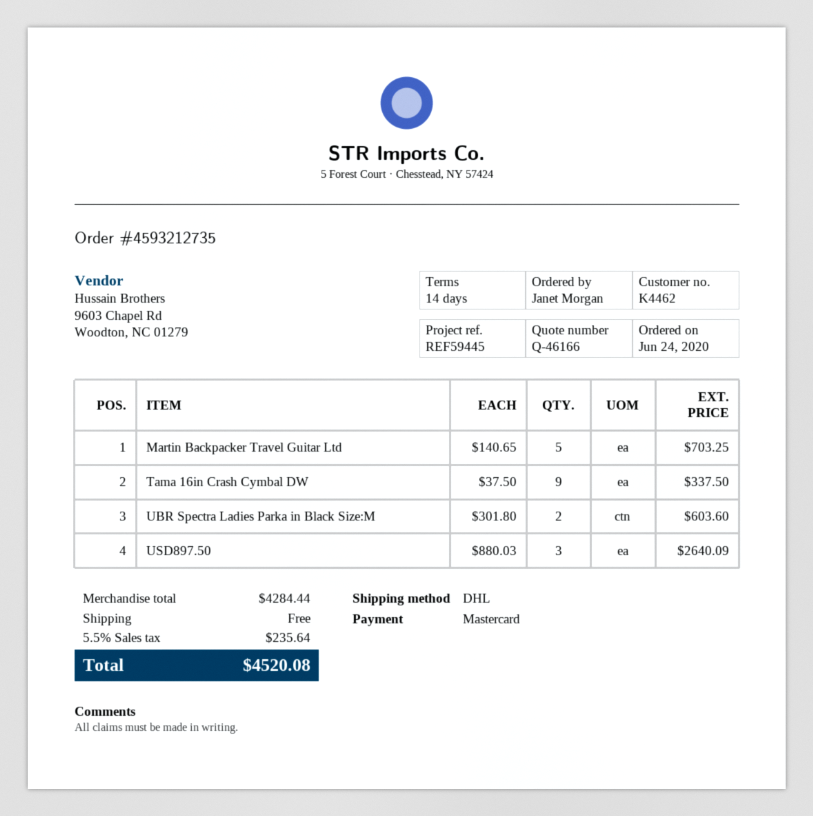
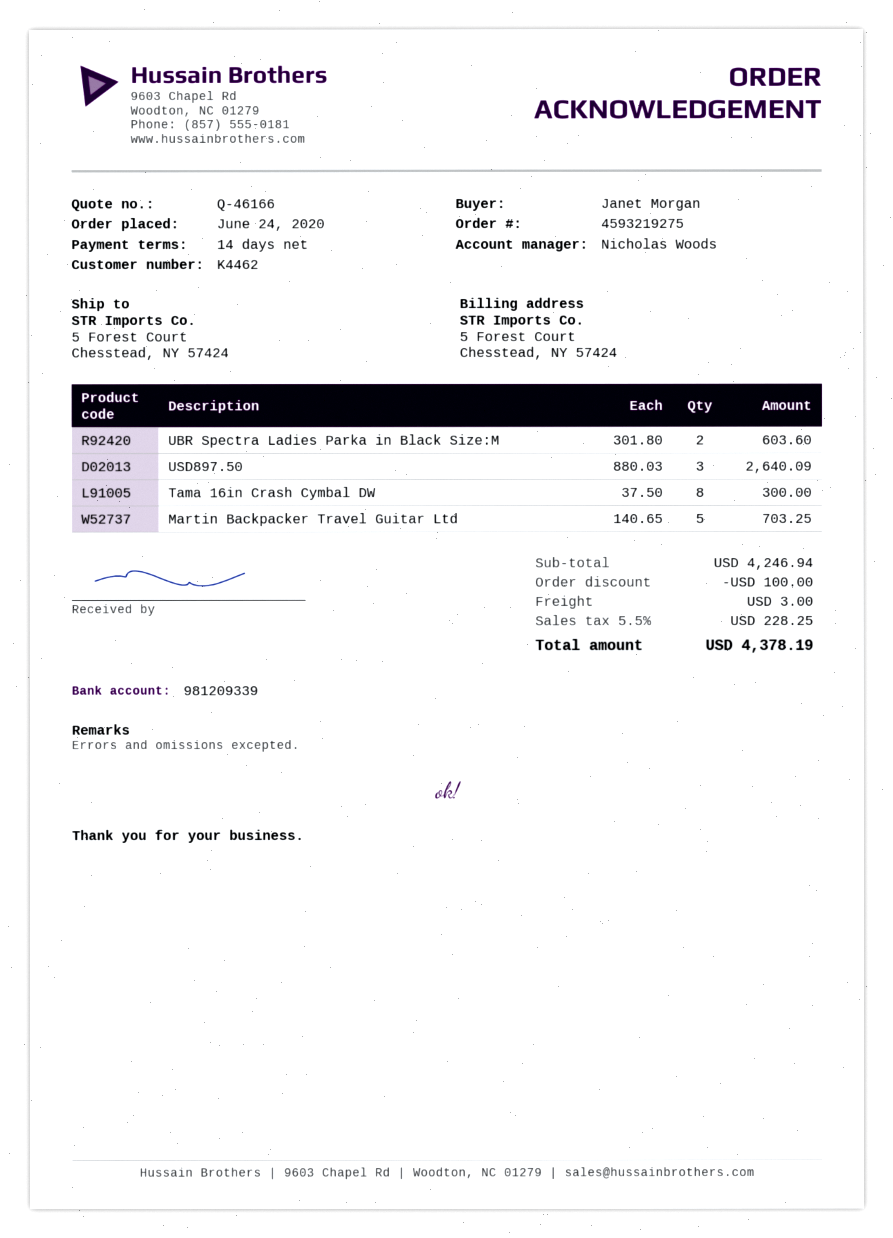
order number: 4593212735 -> 4593219275
Tama 16in Crash Cymbal DW: 9 x 37.50 = 337.50 -> 8 x 37.50 = 300.00
subtotal: 4284.44 -> 4246.94
discount: none -> 100.00
shipping: 0.00 -> 3.00
tax: 5.5% = 235.64 -> 5.5% = 228.25
total: 4520.08 -> 4378.19

